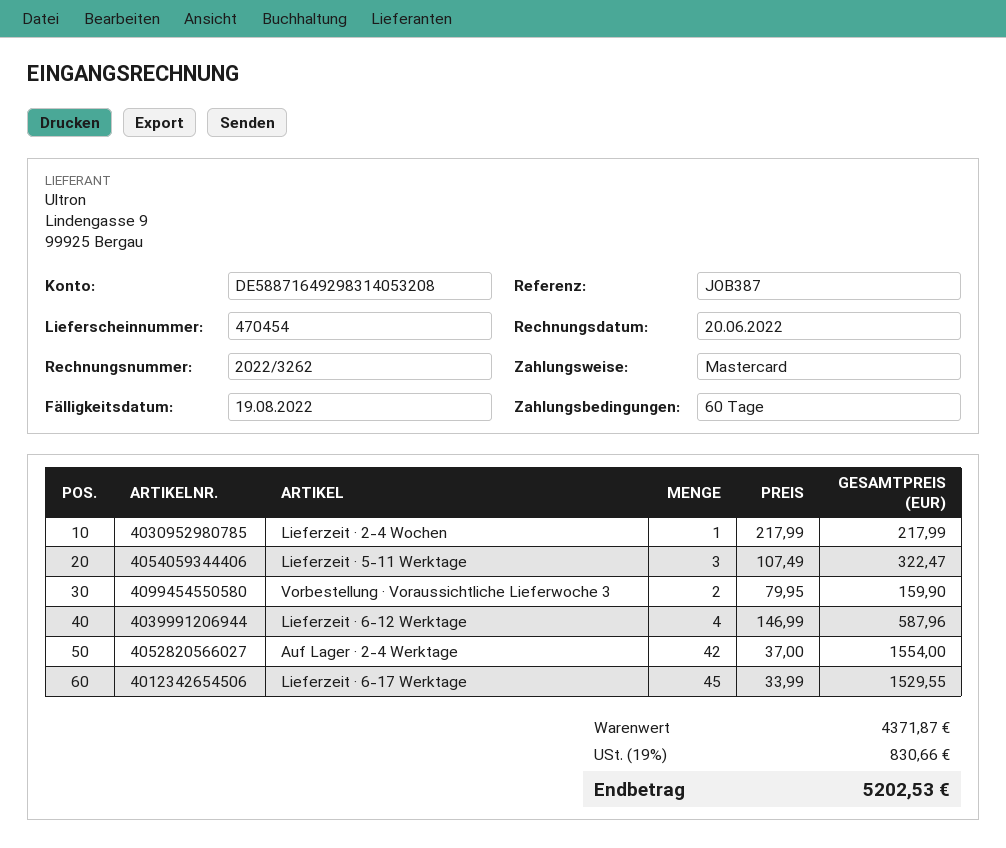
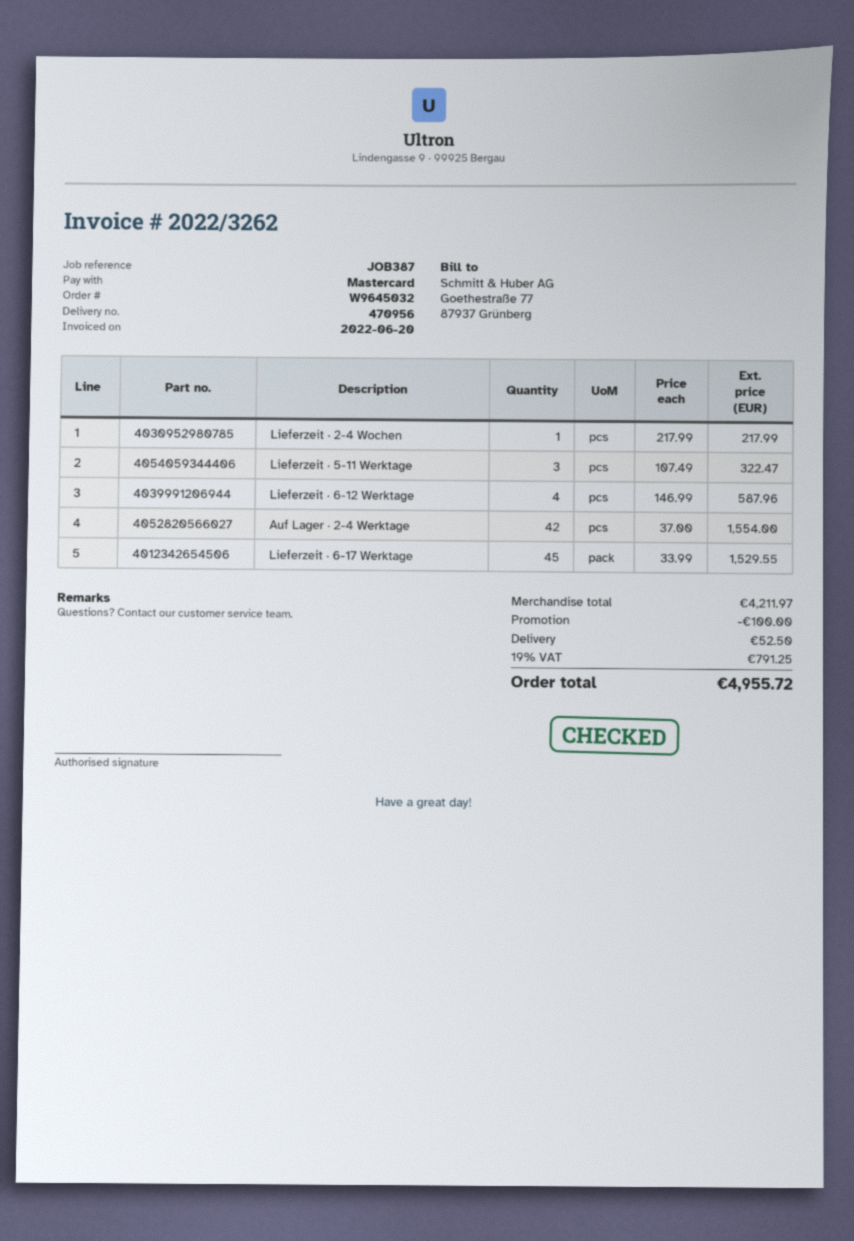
delivery note number: 470454 -> 470956
Vorbestellung · Voraussichtliche Lieferwoche 3: 2 x 79.95 = 159.90 -> none
subtotal: 4371.87 -> 4211.97
discount: none -> 100.00
shipping: none -> 52.50
tax: 19% = 830.66 -> 19% = 791.25
total: 5202.53 -> 4955.72

